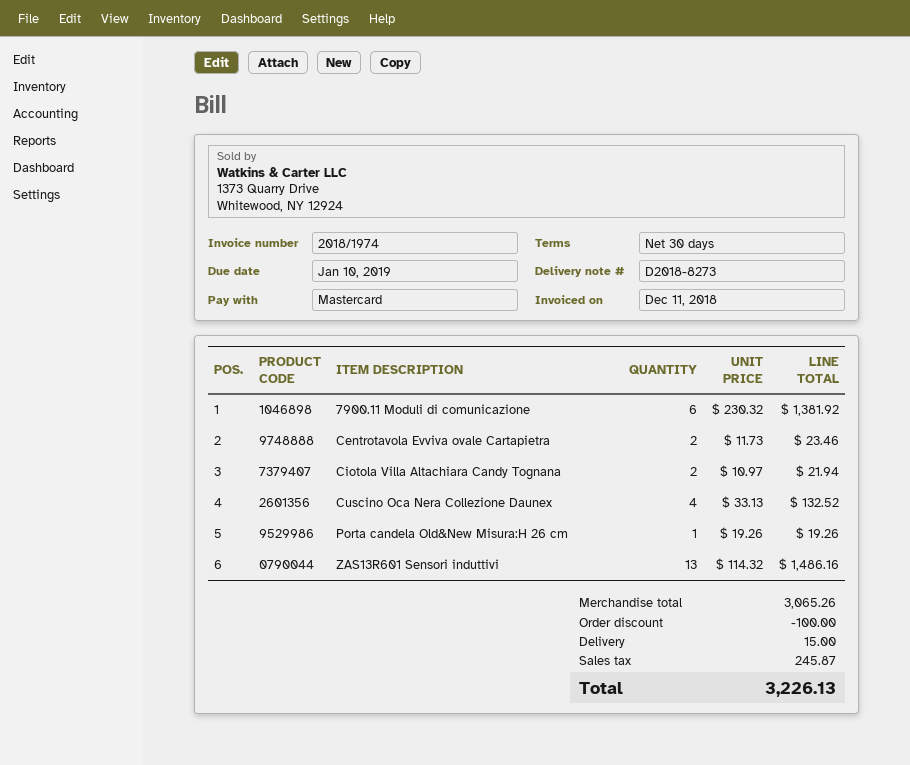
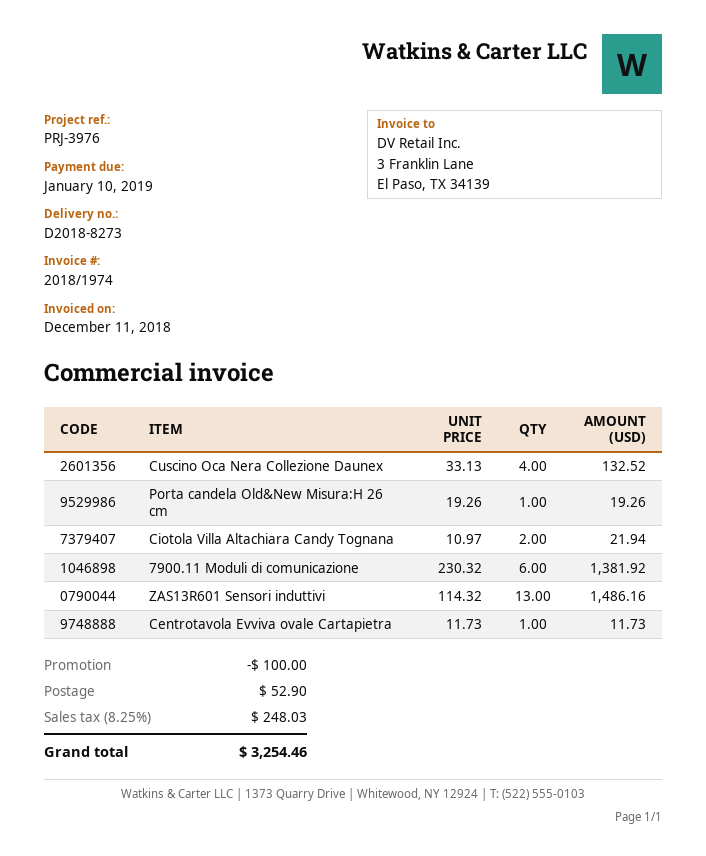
Centrotavola Evviva ovale Cartapietra: 2 x 11.73 = 23.46 -> 1 x 11.73 = 11.73
shipping: 15.00 -> 52.90
tax: 245.87 -> 248.03
total: 3226.13 -> 3254.46

